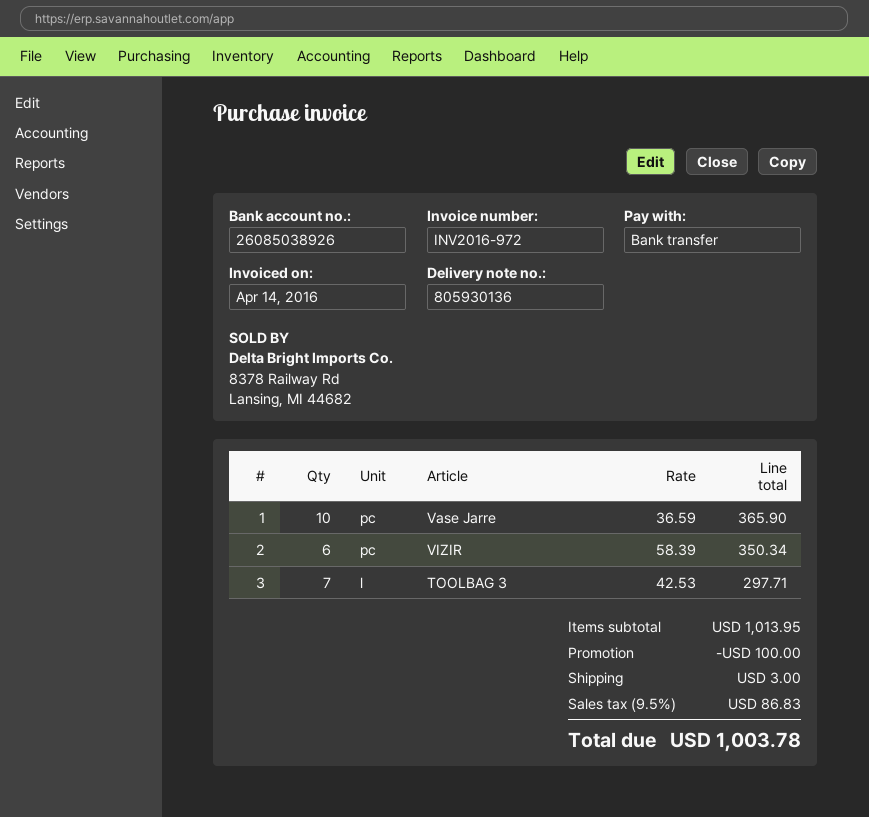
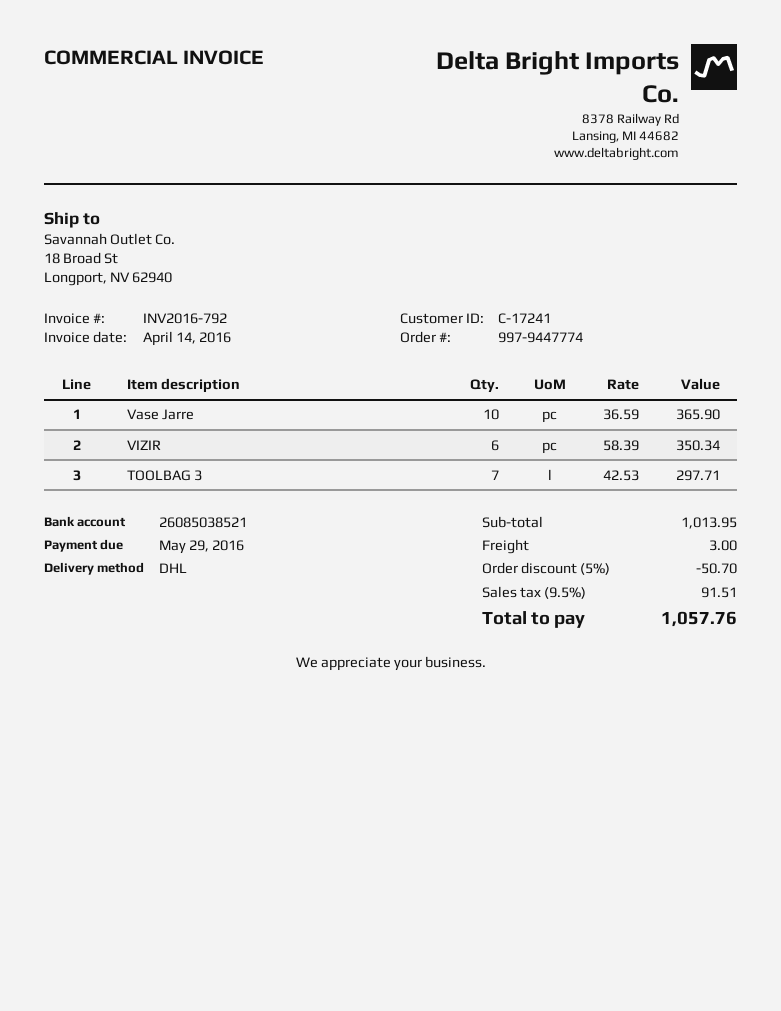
invoice number: INV2016-972 -> INV2016-792
bank account: 26085038926 -> 26085038521
discount: 100.00 -> 50.70
tax: 9.5% = 86.83 -> 9.5% = 91.51
total: 1003.78 -> 1057.76

